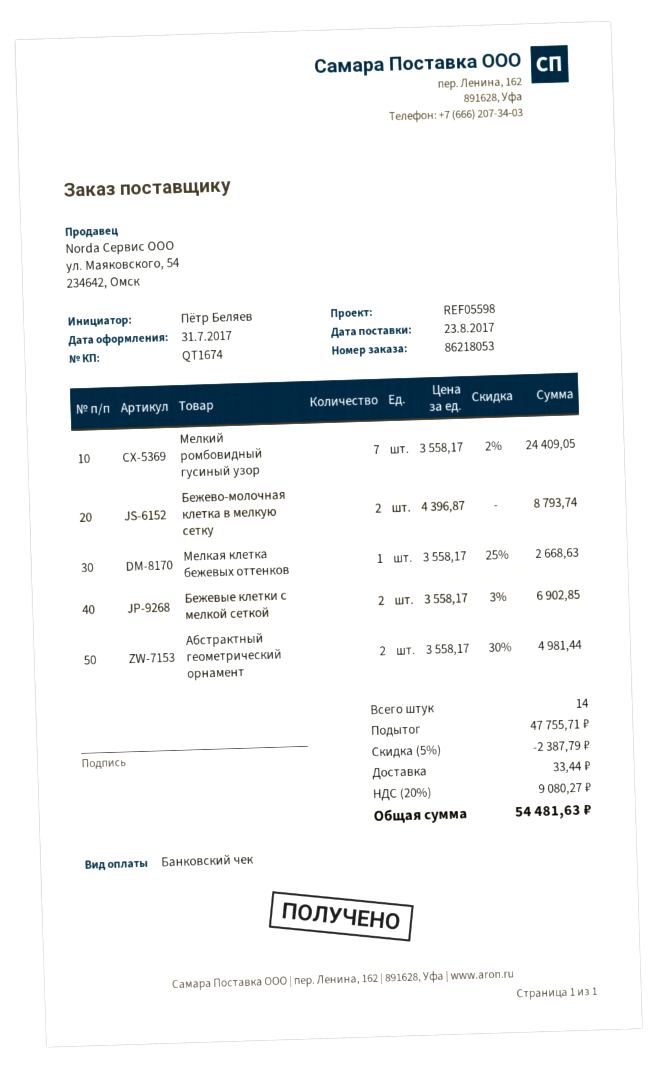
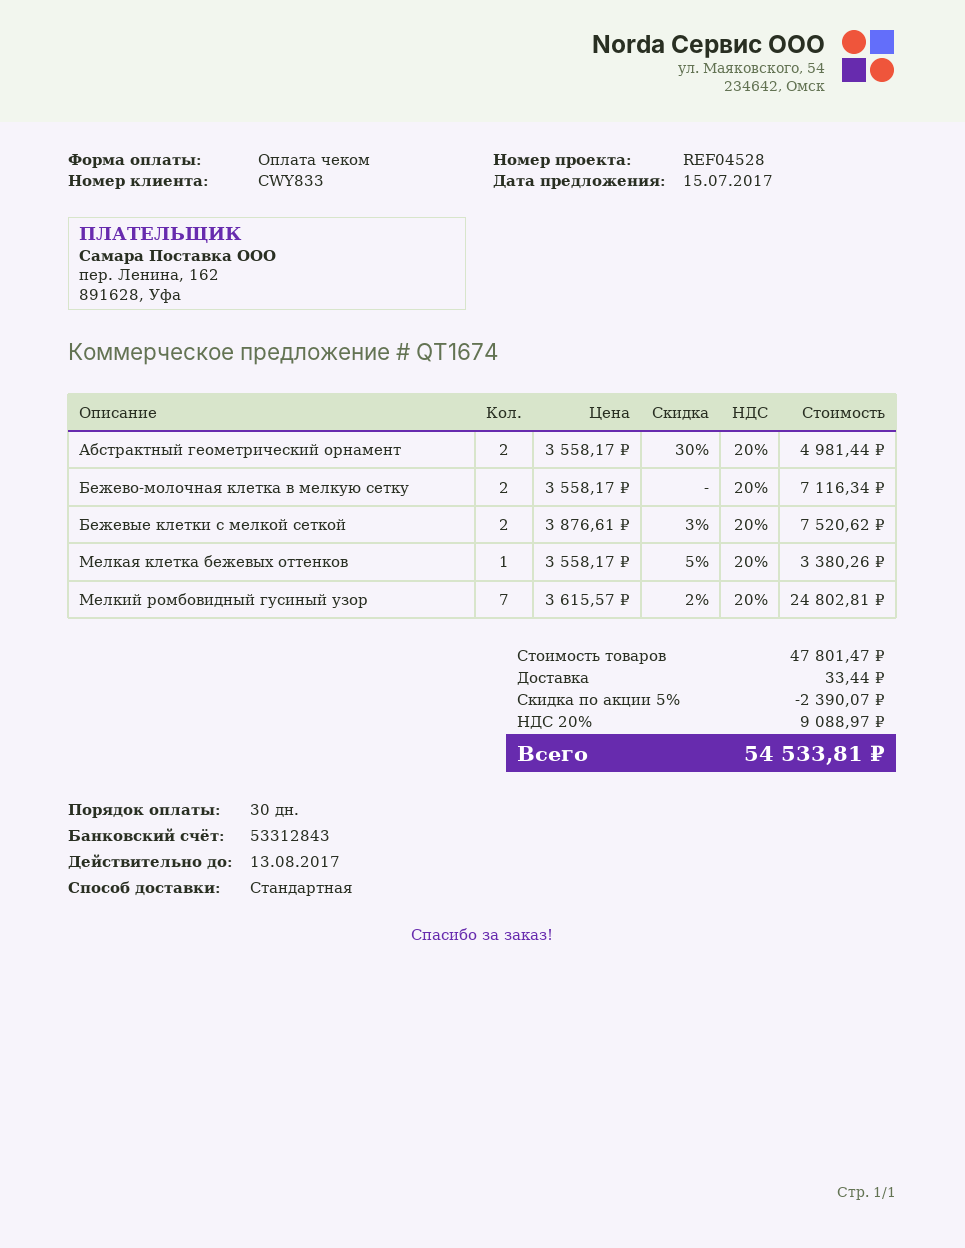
reference: REF05598 -> REF04528
Мелкий ромбовидный гусиный узор: 7 x 3558.17 - 2% = 24409.05 -> 7 x 3615.57 - 2% = 24802.81
Бежево-молочная клетка в мелкую сетку: 2 x 4396.87 = 8793.74 -> 2 x 3558.17 = 7116.34
Мелкая клетка бежевых оттенков: 1 x 3558.17 - 25% = 2668.63 -> 1 x 3558.17 - 5% = 3380.26
Бежевые клетки с мелкой сеткой: 2 x 3558.17 - 3% = 6902.85 -> 2 x 3876.61 - 3% = 7520.62
subtotal: 47755.71 -> 47801.47
discount: 5% = 2387.79 -> 5% = 2390.07
tax: 20% = 9080.27 -> 20% = 9088.97
total: 54481.63 -> 54533.81

